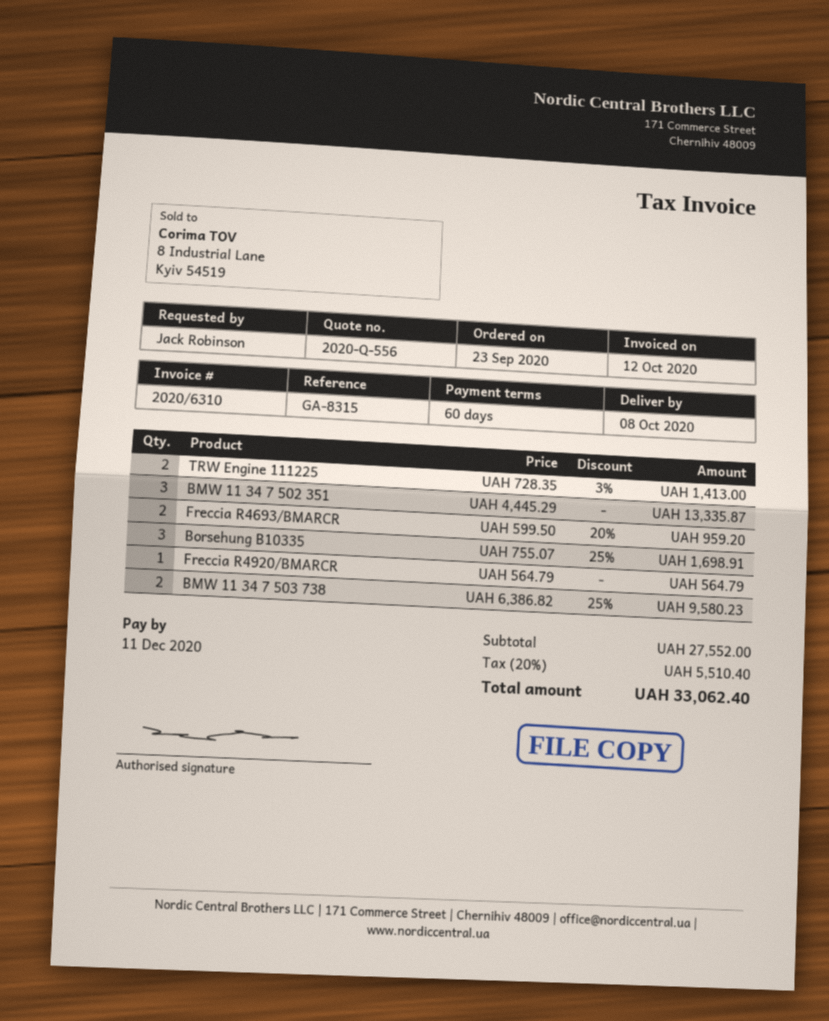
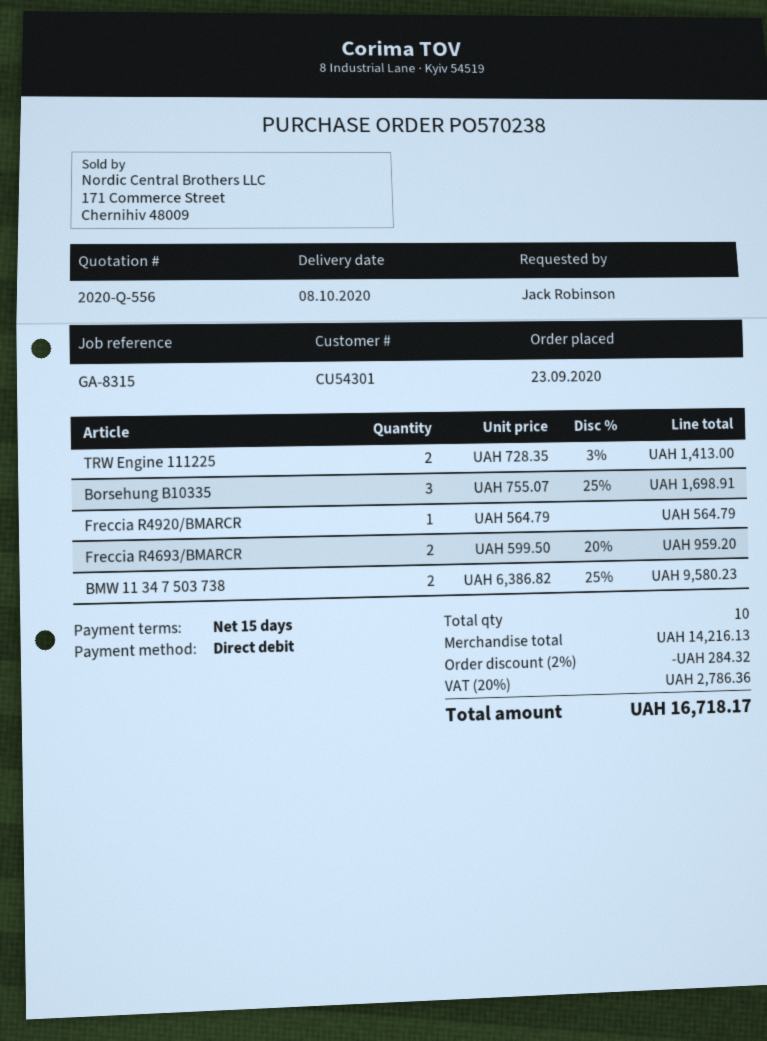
payment terms: 60 days -> 15 days
BMW 11 34 7 502 351: 3 x 4445.29 = 13335.87 -> none
subtotal: 27552.00 -> 14216.13
discount: none -> 2% = 284.32
tax: 20% = 5510.40 -> 20% = 2786.36
total: 33062.40 -> 16718.17

